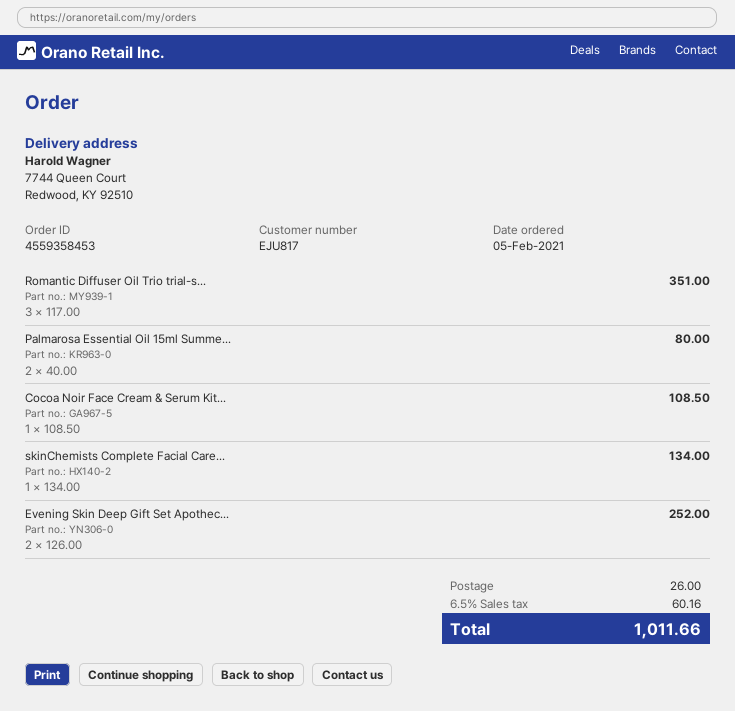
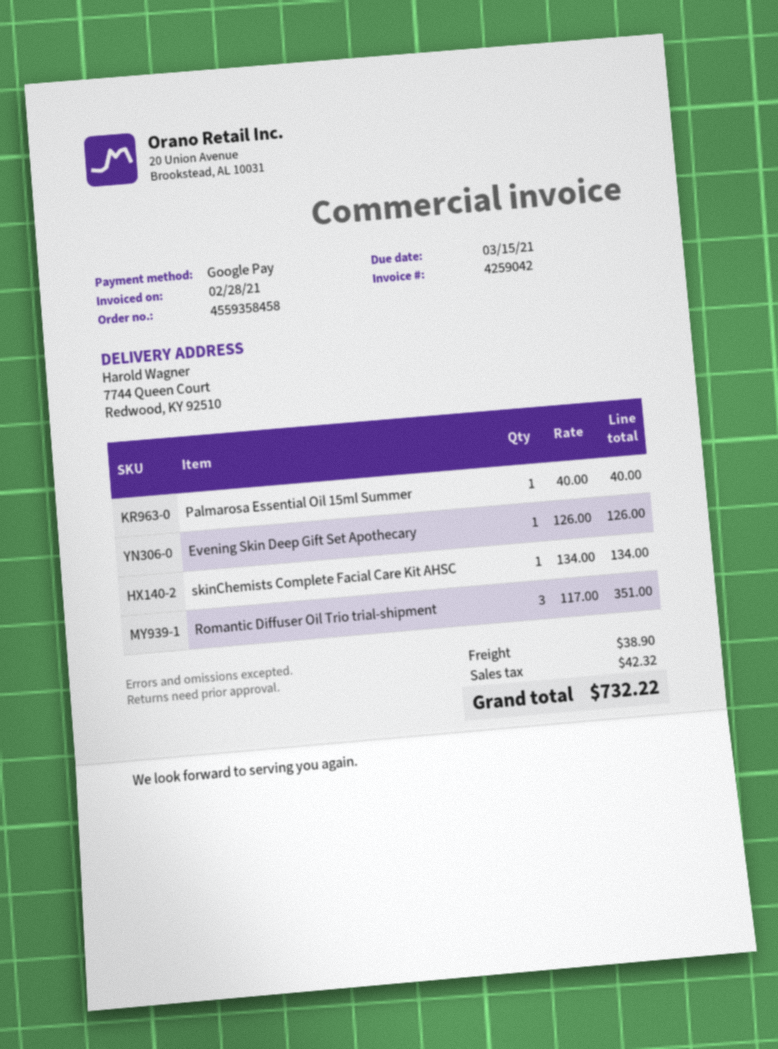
order number: 4559358453 -> 4559358458
Palmarosa Essential Oil 15ml Summe...: 2 x 40.00 = 80.00 -> 1 x 40.00 = 40.00
Cocoa Noir Face Cream & Serum Kit...: 1 x 108.50 = 108.50 -> none
Evening Skin Deep Gift Set Apothec...: 2 x 126.00 = 252.00 -> 1 x 126.00 = 126.00
shipping: 26.00 -> 38.90
tax: 60.16 -> 42.32
total: 1011.66 -> 732.22

